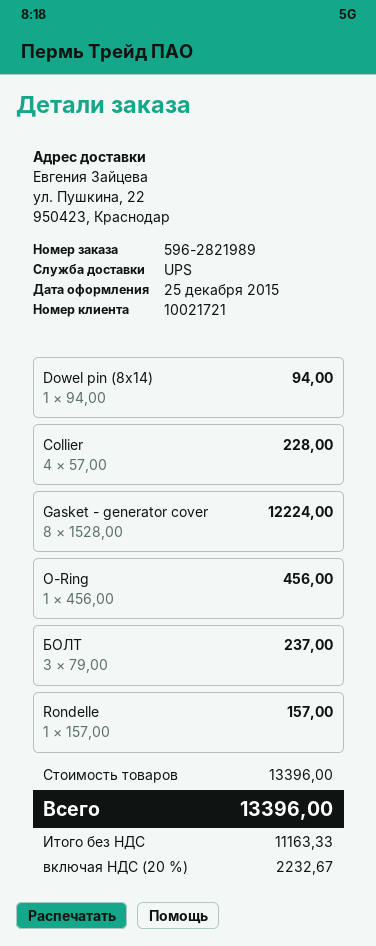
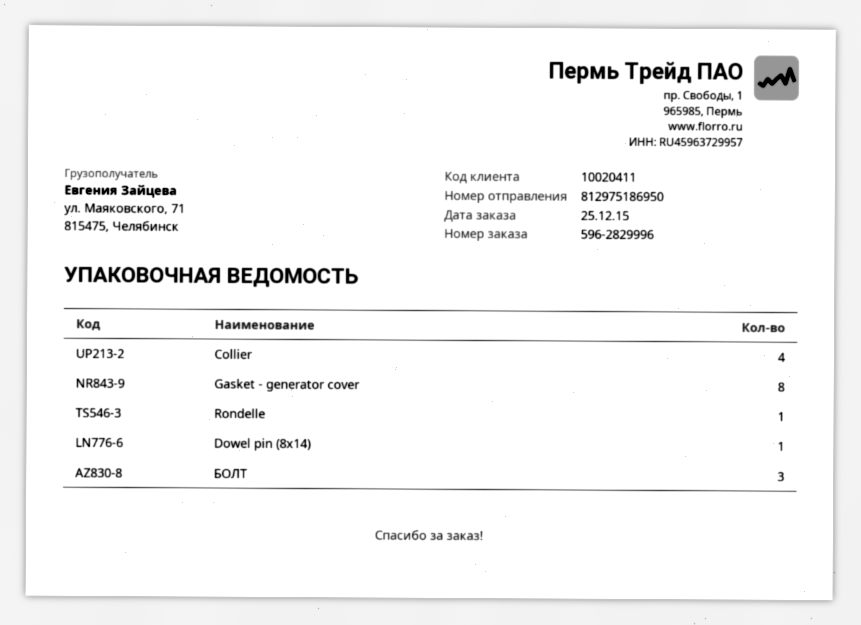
order number: 596-2821989 -> 596-2829996
customer number: 10021721 -> 10020411
ship to: ул. Пушкина, 22, 950423, Краснодар -> ул. Маяковского, 71, 815475, Челябинск
O-Ring: 1 -> none

